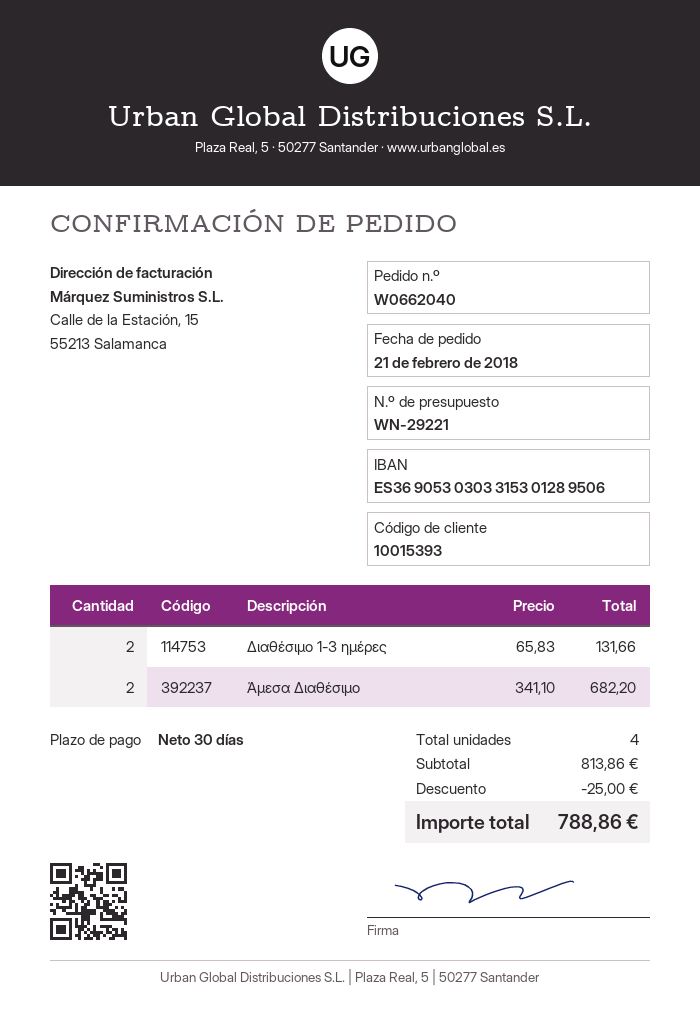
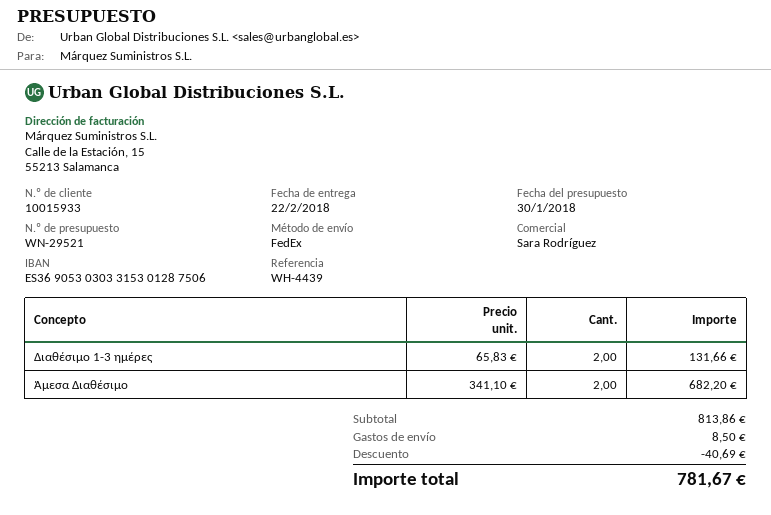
quote number: WN-29221 -> WN-29521
customer number: 10015393 -> 10015933
bank account: ES3690530303315301289506 -> ES3690530303315301287506
discount: 25.00 -> 40.69
shipping: none -> 8.50
total: 788.86 -> 781.67

